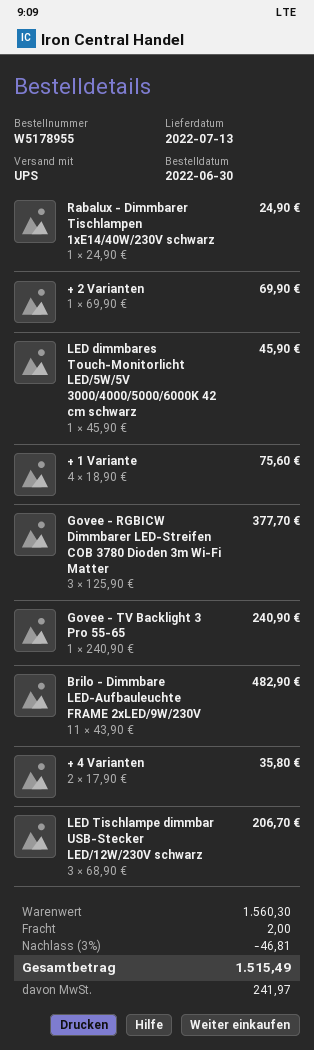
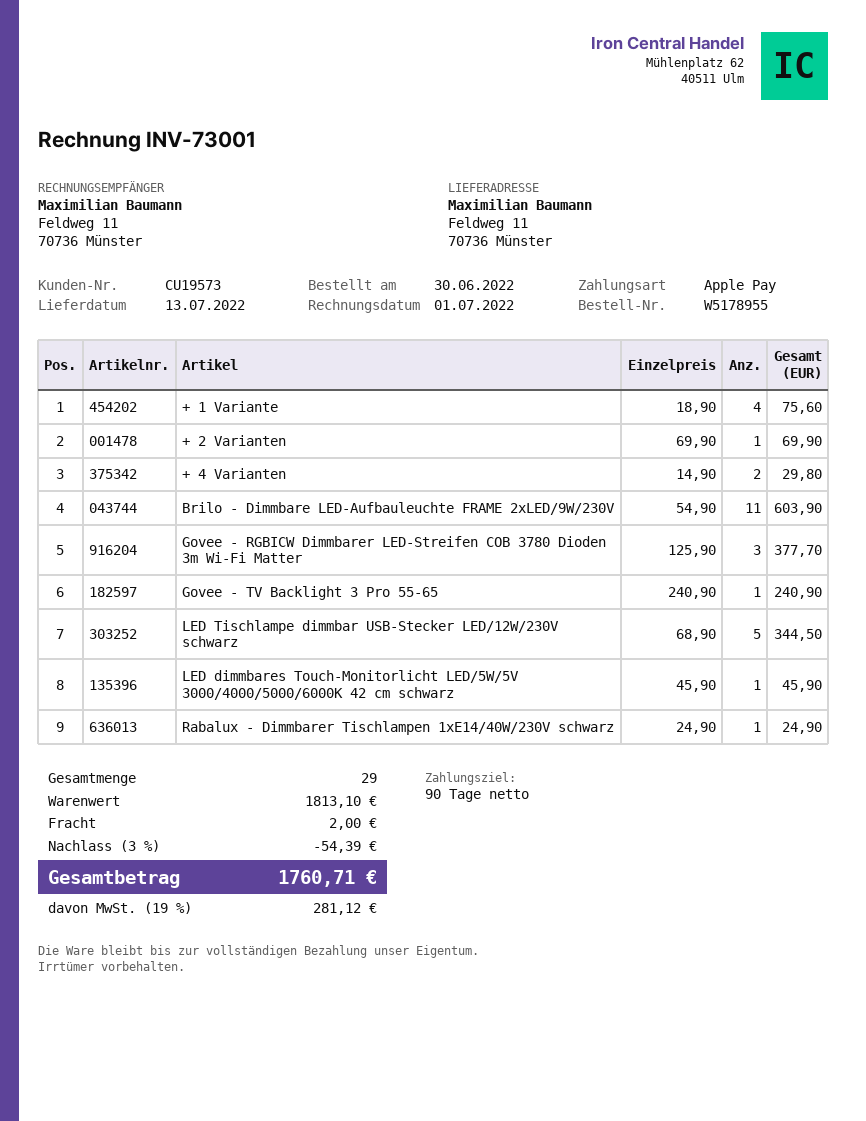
Brilo - Dimmbare LED-Aufbauleuchte FRAME 2xLED/9W/230V: 11 x 43.90 = 482.90 -> 11 x 54.90 = 603.90
+ 4 Varianten: 2 x 17.90 = 35.80 -> 2 x 14.90 = 29.80
LED Tischlampe dimmbar USB-Stecker LED/12W/230V schwarz: 3 x 68.90 = 206.70 -> 5 x 68.90 = 344.50
subtotal: 1560.30 -> 1813.10
discount: 3% = 46.81 -> 3% = 54.39
tax: 241.97 -> 281.12
total: 1515.49 -> 1760.71

